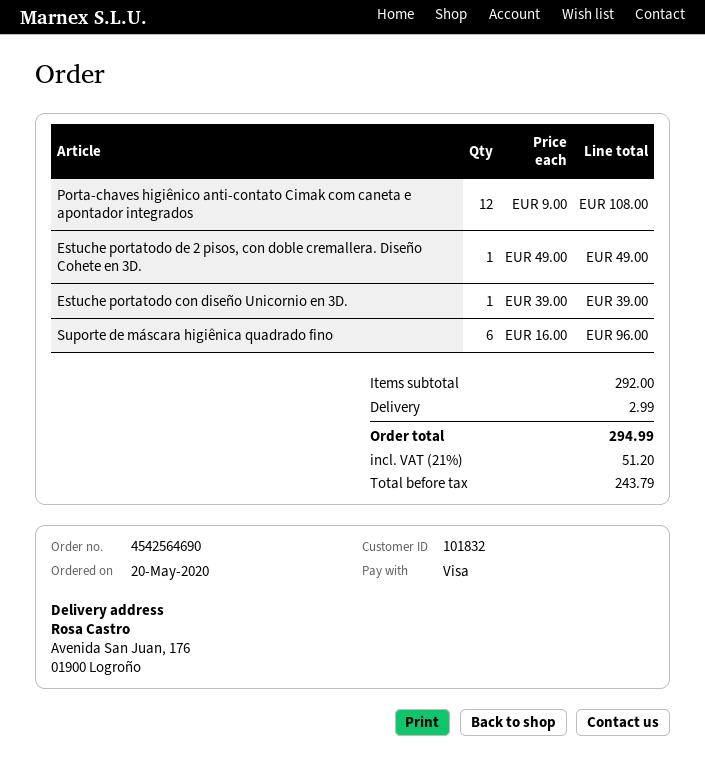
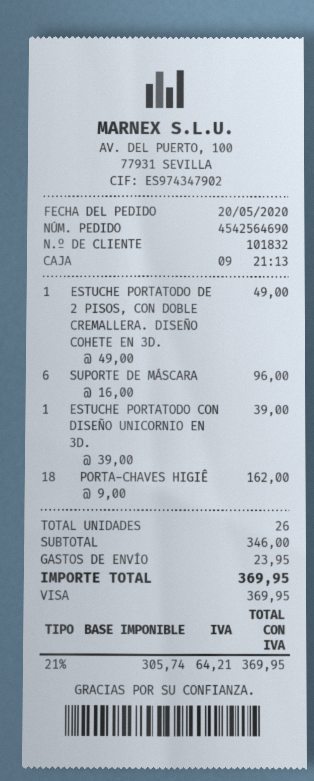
Porta-chaves higiênico anti-contato Cimak com caneta e apontador integrados: 12 x 9.00 = 108.00 -> 18 x 9.00 = 162.00
subtotal: 292.00 -> 346.00
shipping: 2.99 -> 23.95
net: 243.79 -> 305.74
tax: 21% = 51.20 -> 21% = 64.21
total: 294.99 -> 369.95

